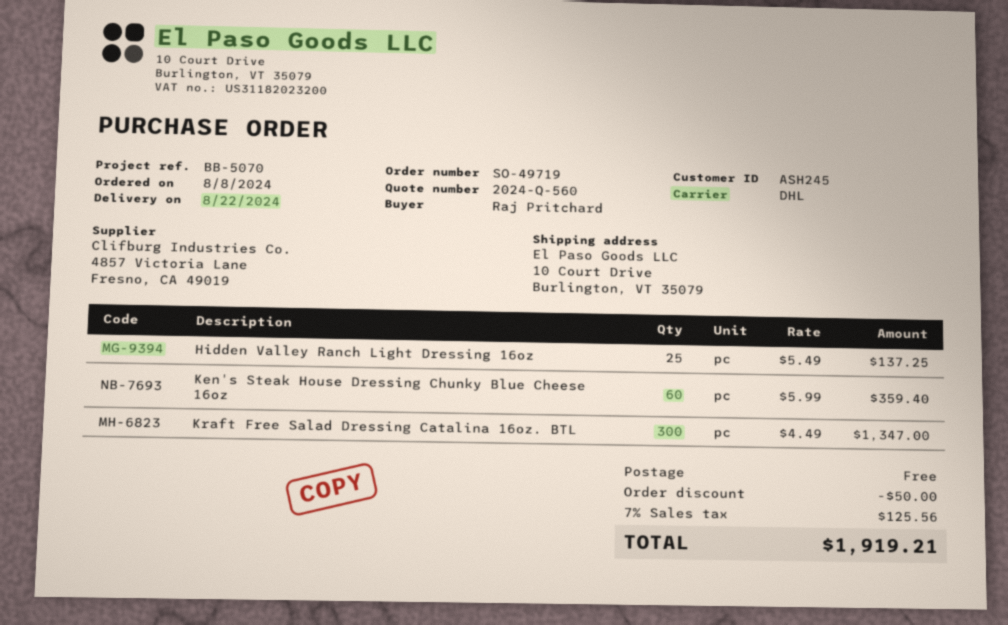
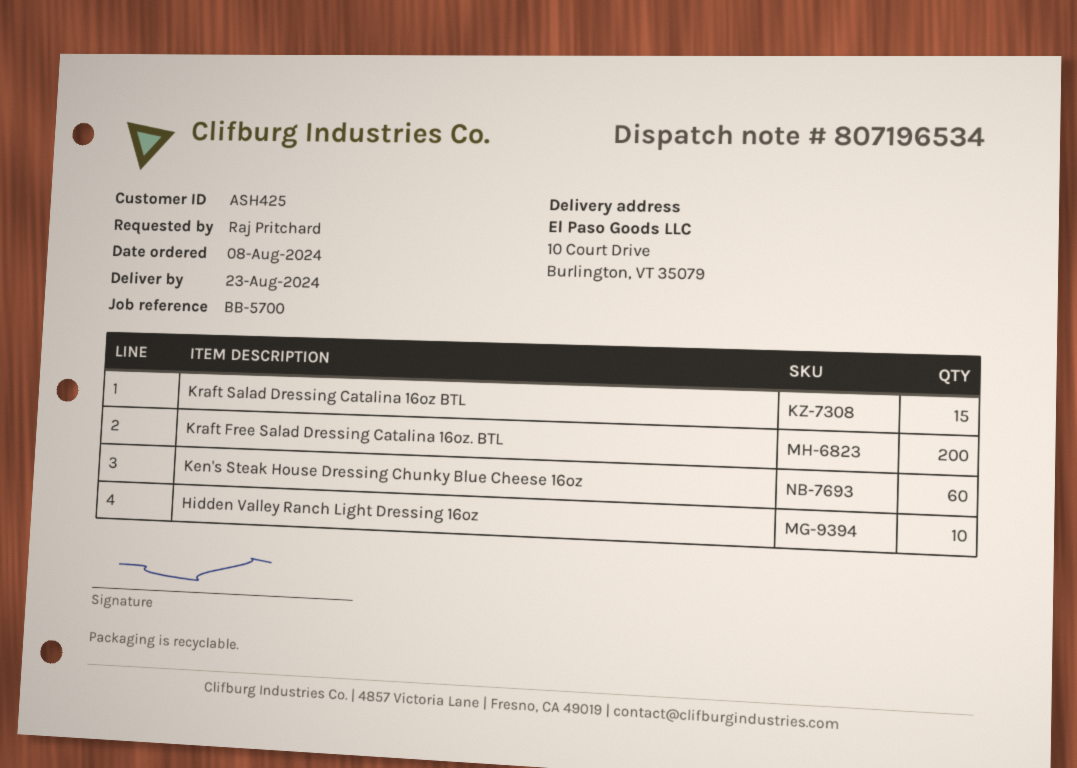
delivery date: 2024-08-22 -> 2024-08-23
customer number: ASH245 -> ASH425
reference: BB-5070 -> BB-5700
Hidden Valley Ranch Light Dressing 16oz: 25 -> 10
Kraft Free Salad Dressing Catalina 16oz. BTL: 300 -> 200
Kraft Salad Dressing Catalina 16oz BTL: none -> 15

